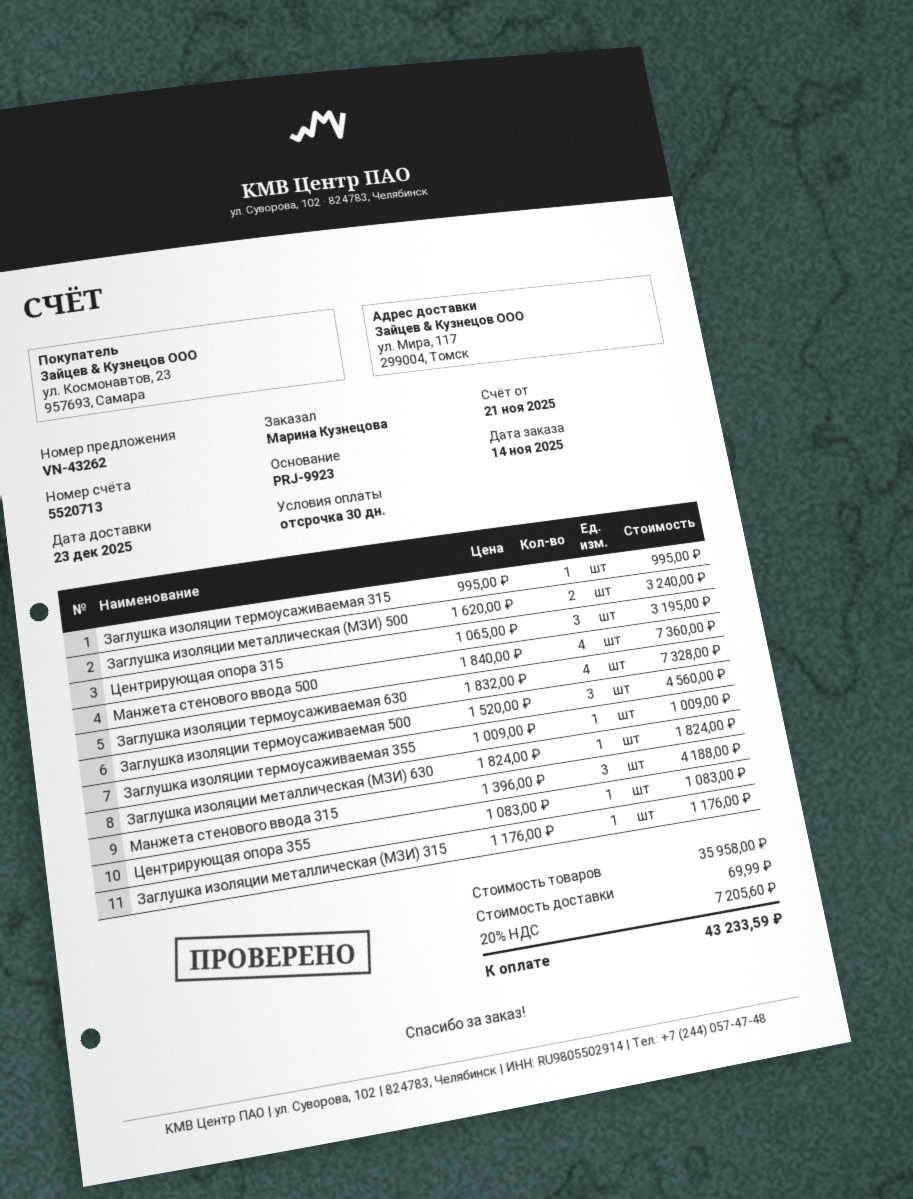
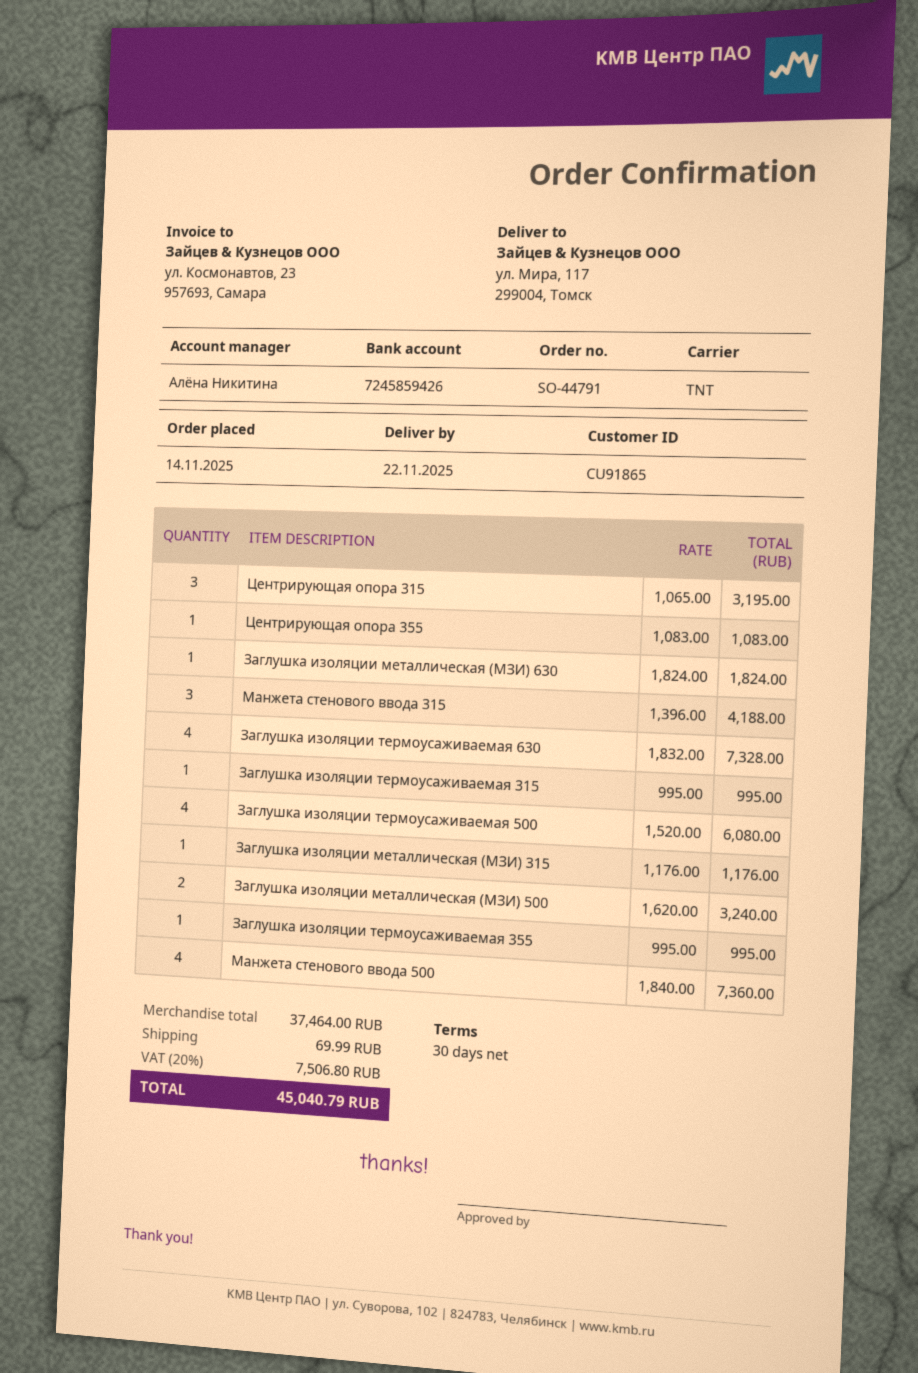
delivery date: 2025-12-23 -> 2025-11-22
Заглушка изоляции термоусаживаемая 500: 3 x 1520.00 = 4560.00 -> 4 x 1520.00 = 6080.00
Заглушка изоляции термоусаживаемая 355: 1 x 1009.00 = 1009.00 -> 1 x 995.00 = 995.00
subtotal: 35958.00 -> 37464.00
tax: 20% = 7205.60 -> 20% = 7506.80
total: 43233.59 -> 45040.79

